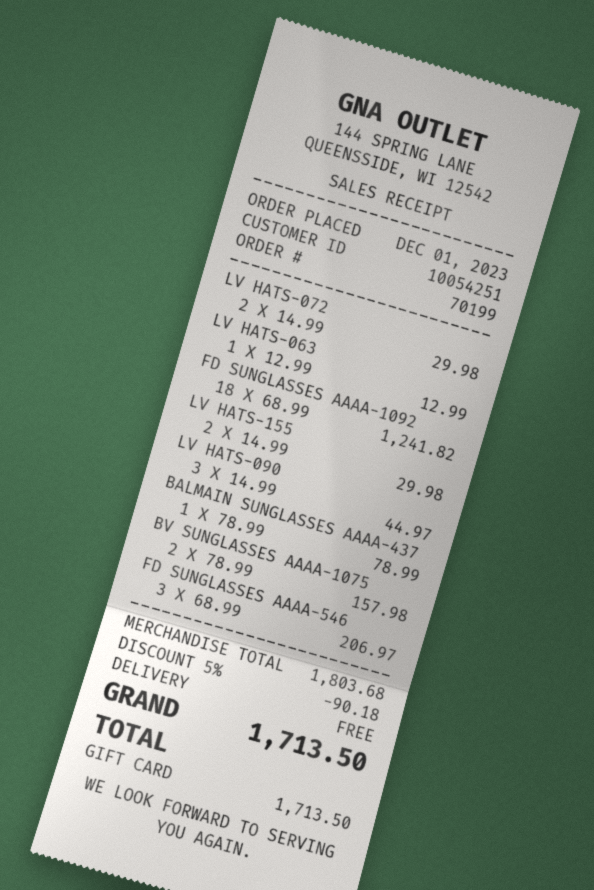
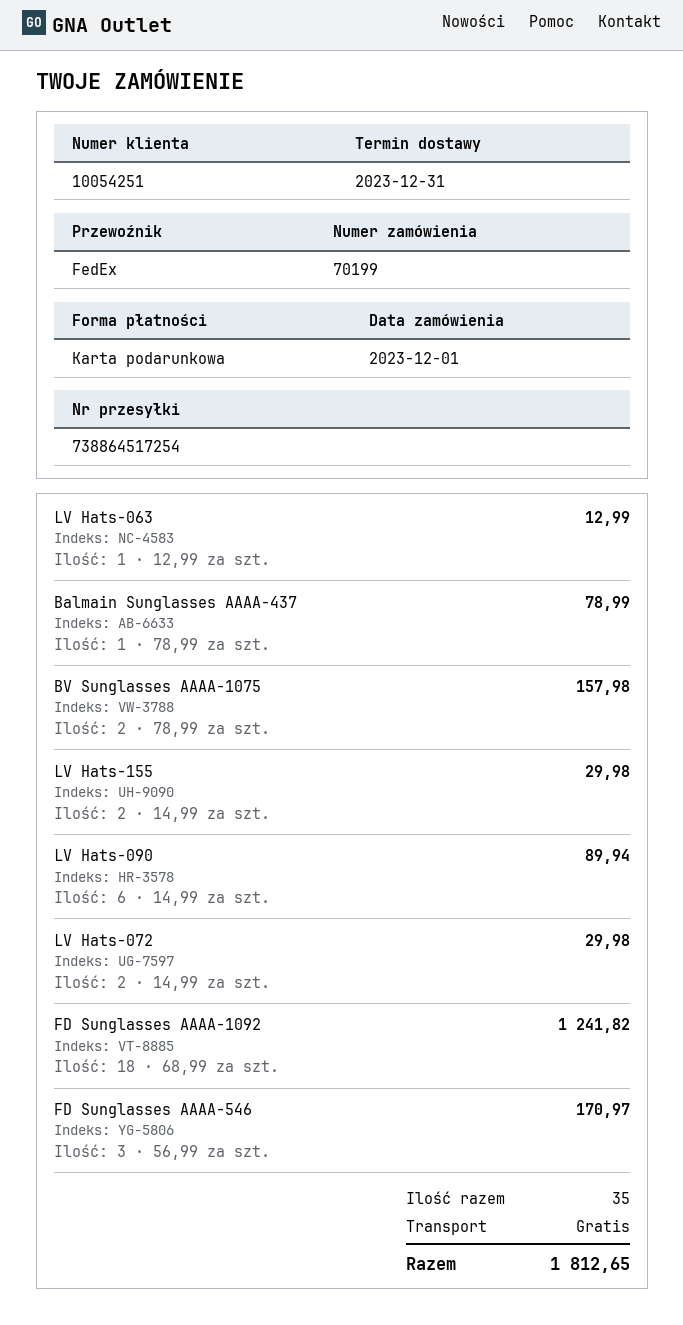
LV HATS-090: 3 x 14.99 = 44.97 -> 6 x 14.99 = 89.94
FD SUNGLASSES AAAA-546: 3 x 68.99 = 206.97 -> 3 x 56.99 = 170.97
discount: 5% = 90.18 -> none
total: 1713.50 -> 1812.65

